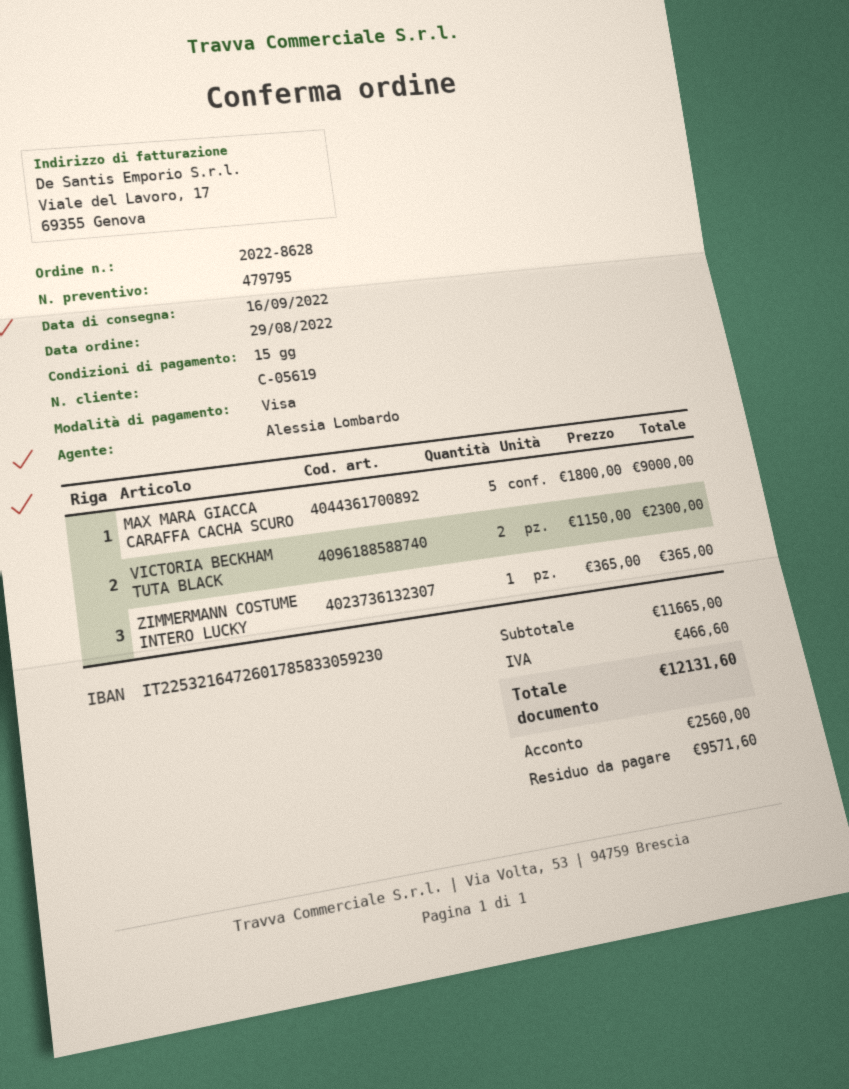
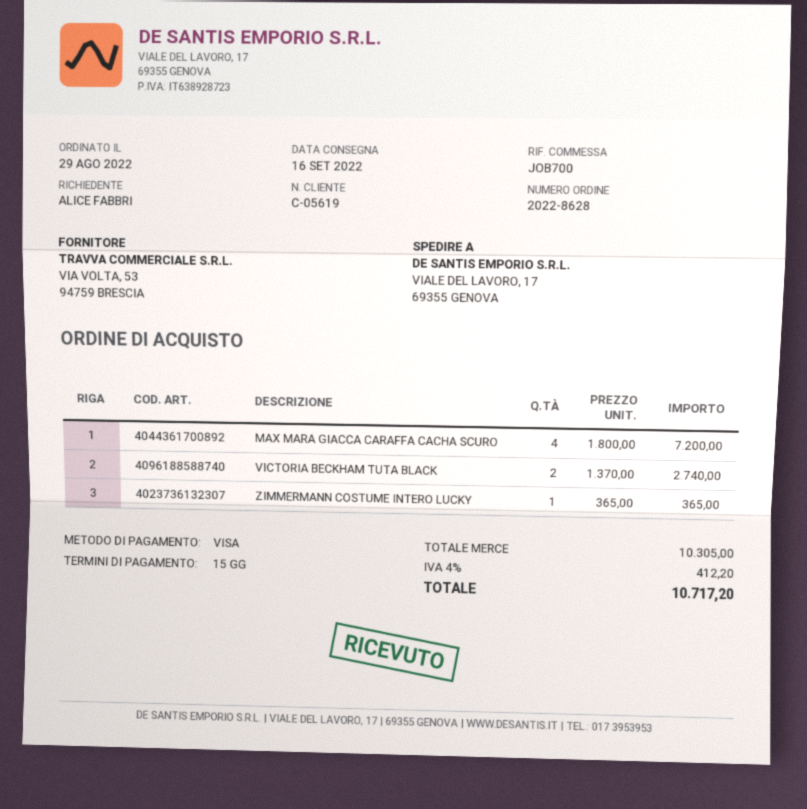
MAX MARA GIACCA CARAFFA CACHA SCURO: 5 x 1800.00 = 9000.00 -> 4 x 1800.00 = 7200.00
VICTORIA BECKHAM TUTA BLACK: 2 x 1150.00 = 2300.00 -> 2 x 1370.00 = 2740.00
subtotal: 11665.00 -> 10305.00
tax: 466.60 -> 412.20
total: 12131.60 -> 10717.20

